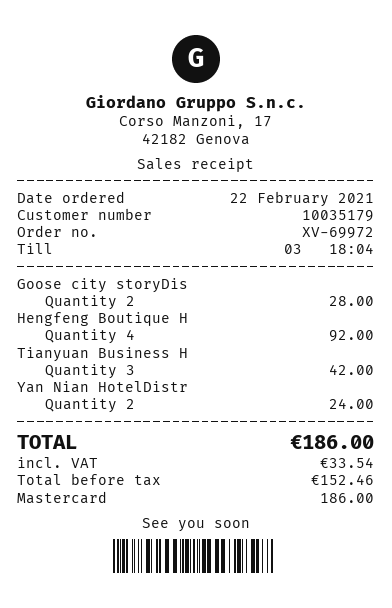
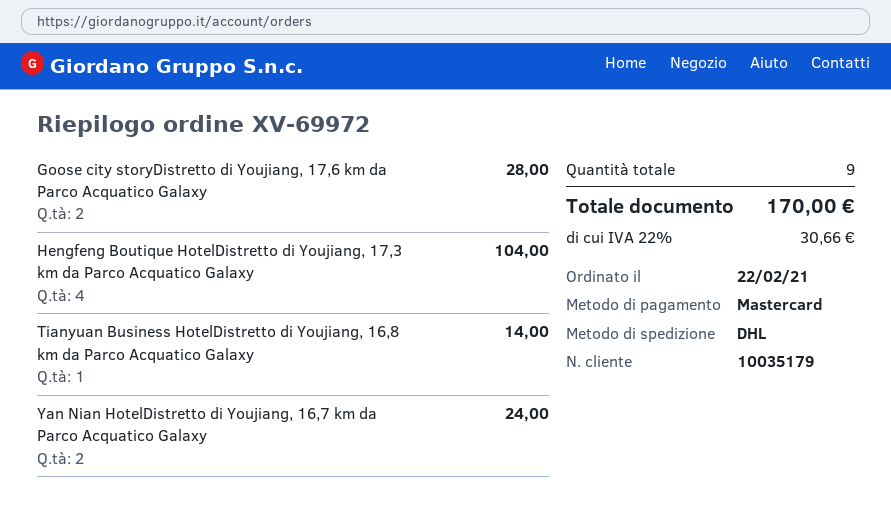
Hengfeng Boutique H: 4 for 92.00 -> 4 for 104.00
Tianyuan Business H: 3 for 42.00 -> 1 for 14.00
tax: 33.54 -> 30.66
total: 186.00 -> 170.00

